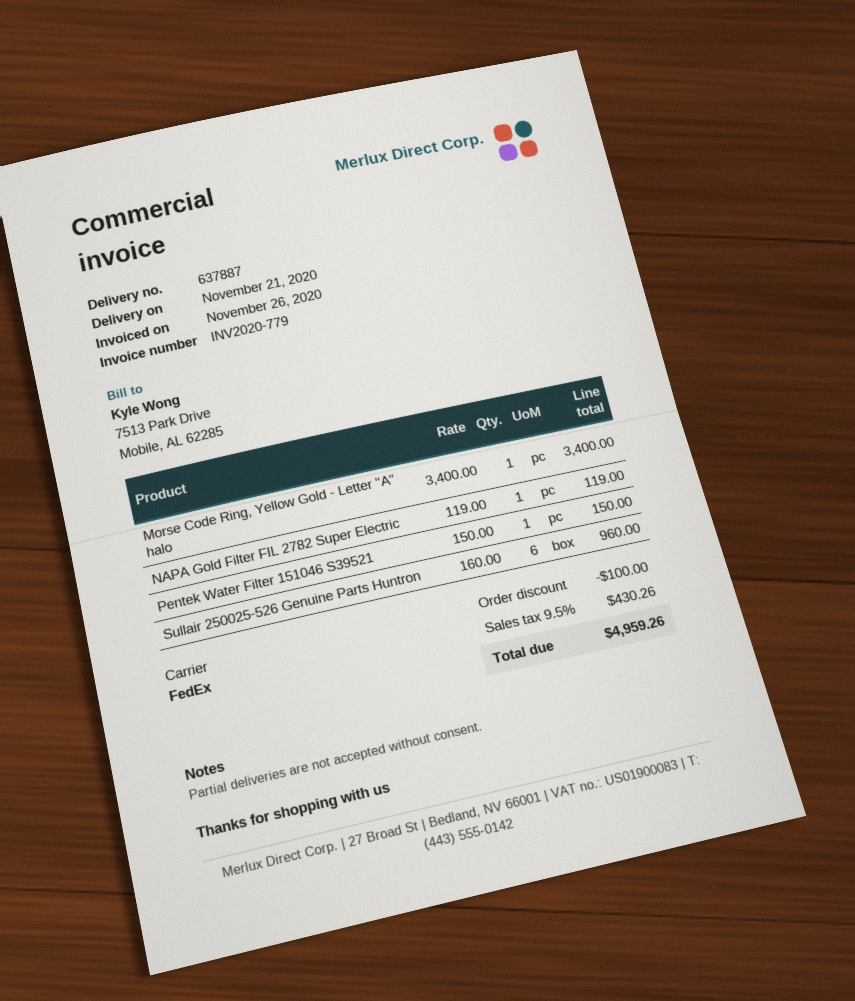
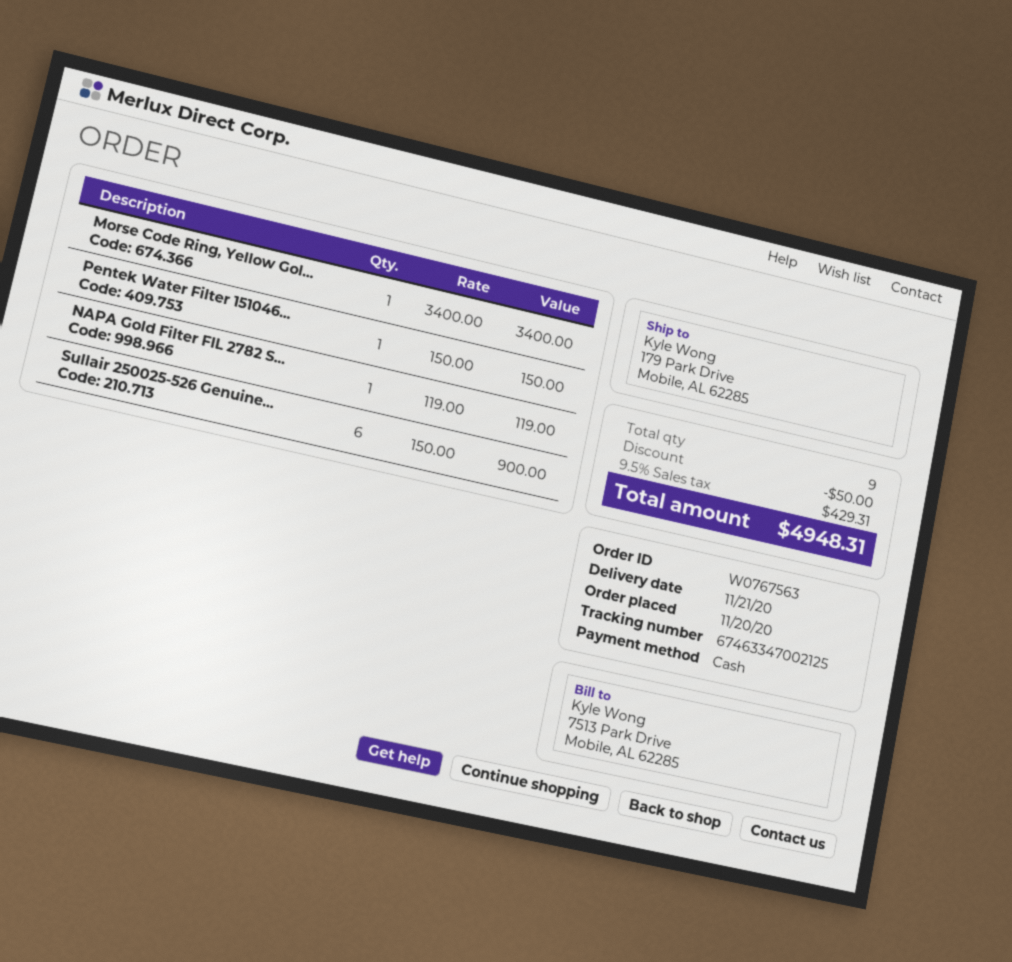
Sullair 250025-526 Genuine Parts Huntron: 6 x 160.00 = 960.00 -> 6 x 150.00 = 900.00
discount: 100.00 -> 50.00
tax: 9.5% = 430.26 -> 9.5% = 429.31
total: 4959.26 -> 4948.31

